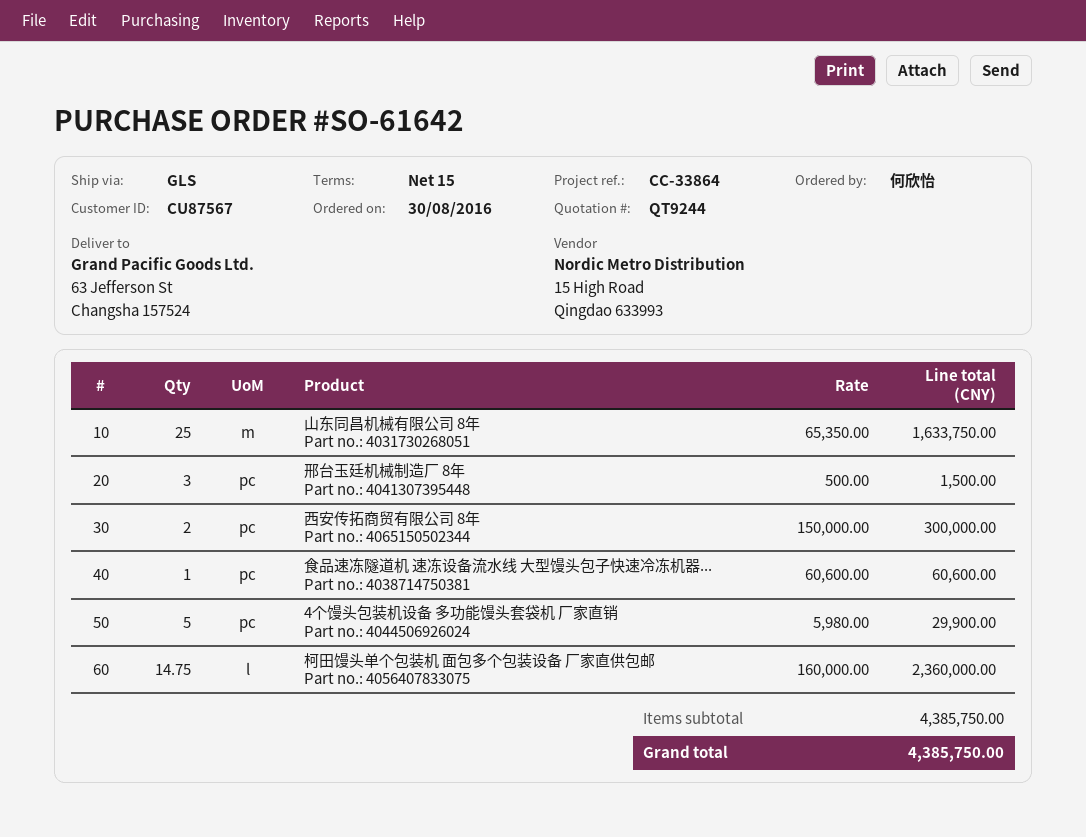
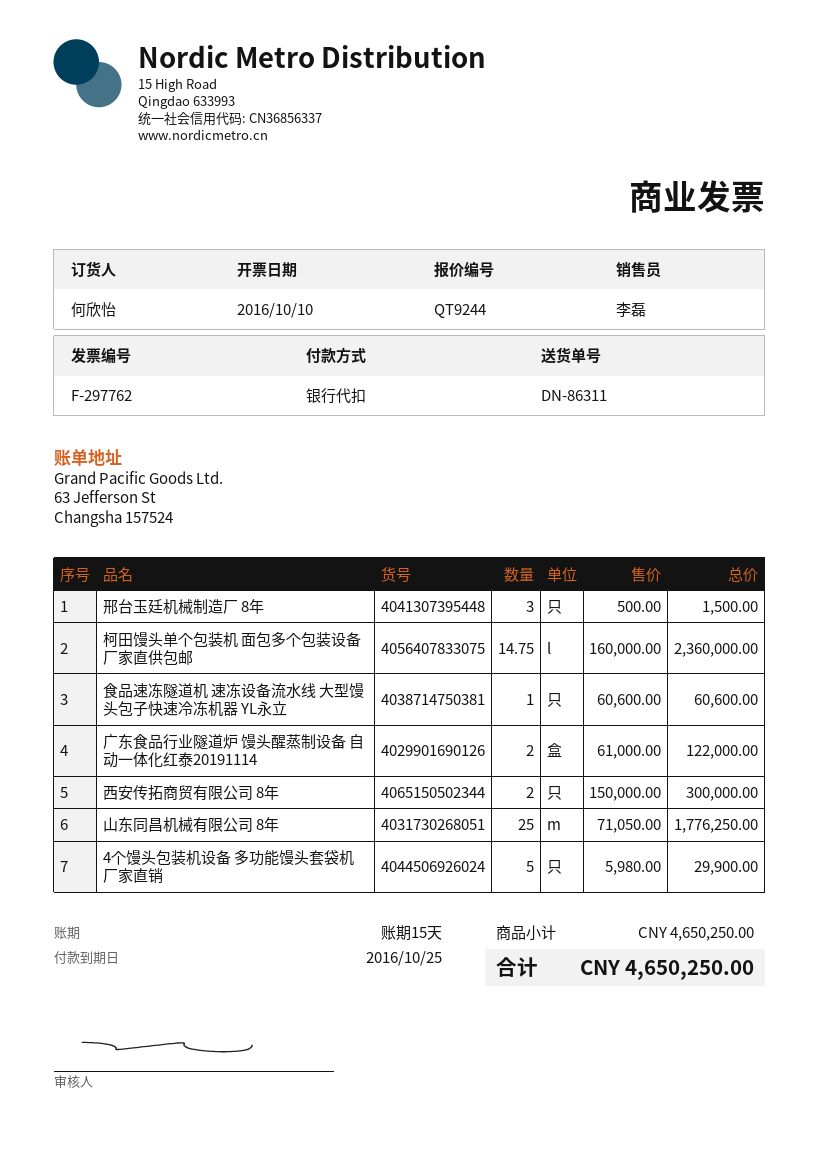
山东同昌机械有限公司 8年: 25 x 65350.00 = 1633750.00 -> 25 x 71050.00 = 1776250.00
广东食品行业隧道炉 馒头醒蒸制设备 自动一体化红泰20191114: none -> 2 x 61000.00 = 122000.00
subtotal: 4385750.00 -> 4650250.00
total: 4385750.00 -> 4650250.00

